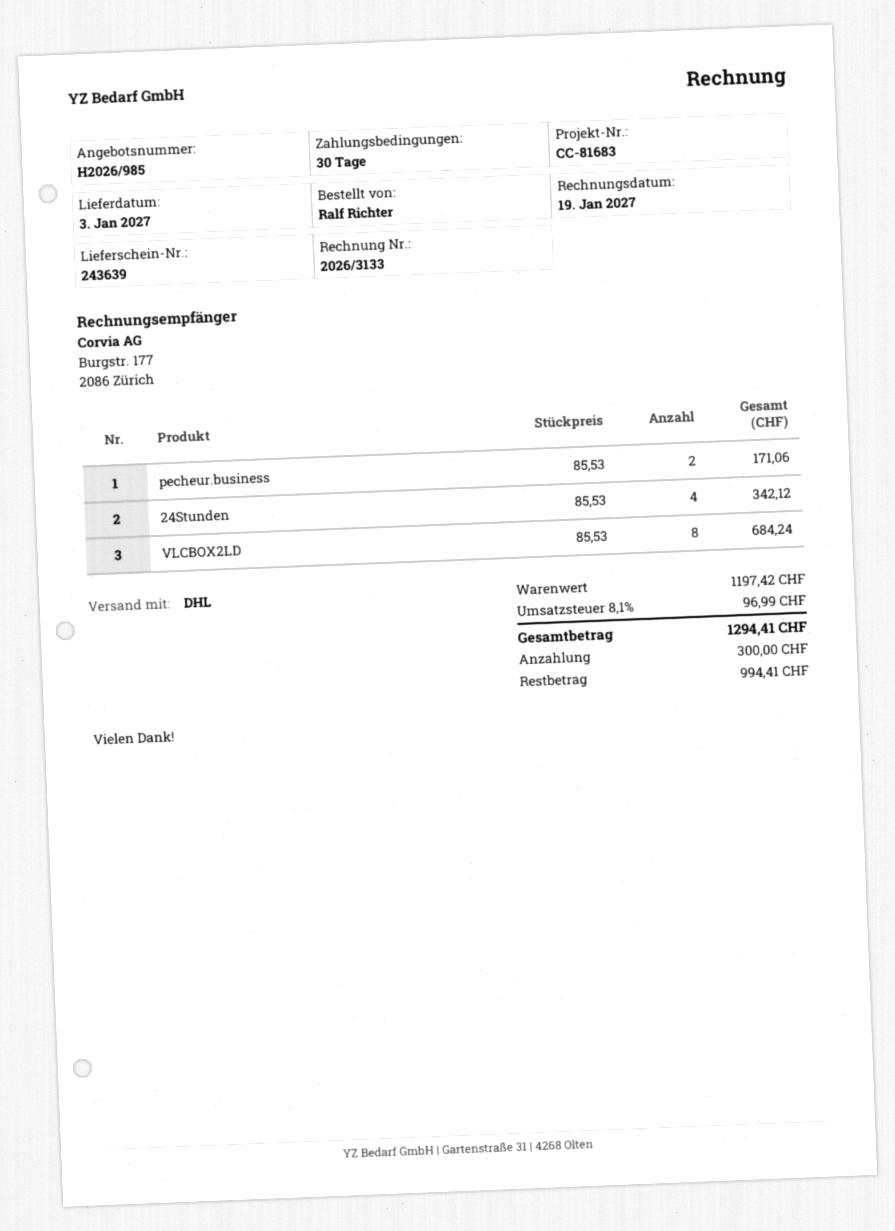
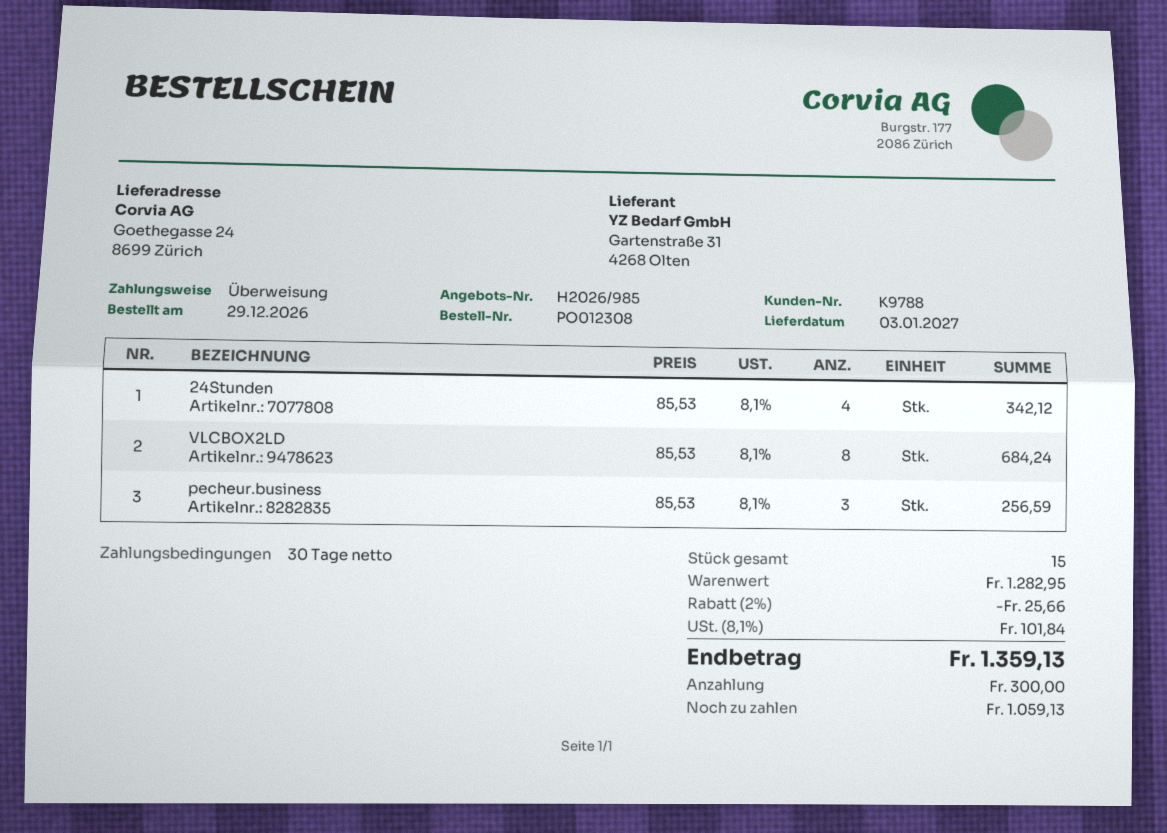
pecheur.business: 2 x 85.53 = 171.06 -> 3 x 85.53 = 256.59
subtotal: 1197.42 -> 1282.95
discount: none -> 2% = 25.66
tax: 8.1% = 96.99 -> 8.1% = 101.84
total: 1294.41 -> 1359.13
balance: 994.41 -> 1059.13

